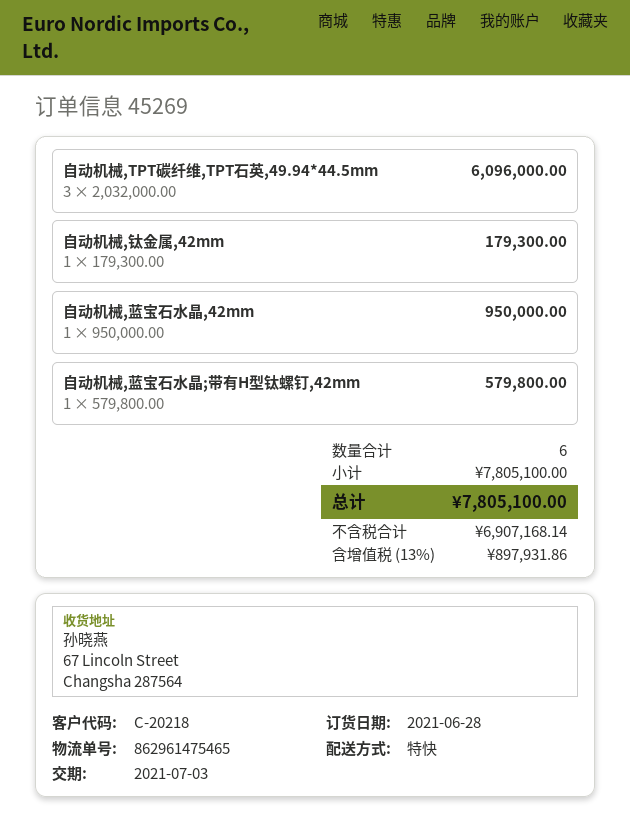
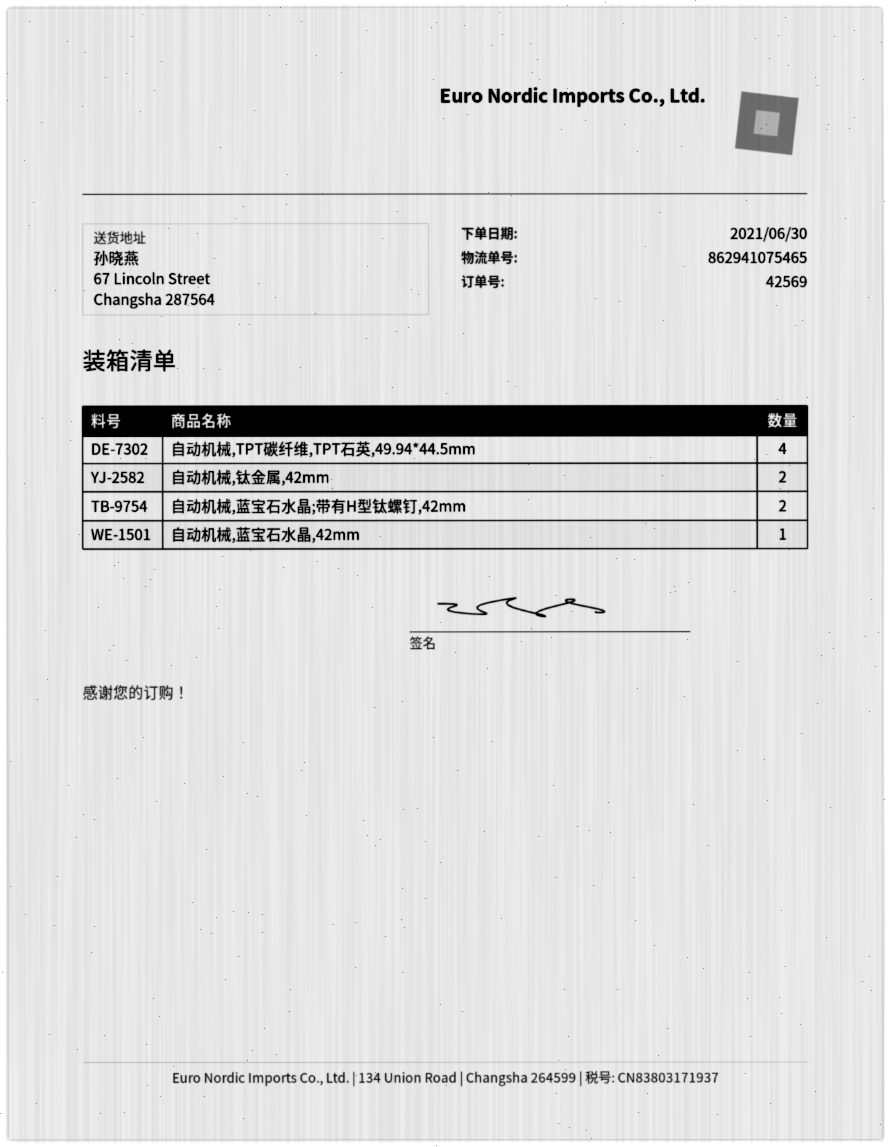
order number: 45269 -> 42569
order date: 2021-06-28 -> 2021-06-30
tracking number: 862961475465 -> 862941075465
自动机械,TPT碳纤维,TPT石英,49.94*44.5mm: 3 -> 4
自动机械,钛金属,42mm: 1 -> 2
自动机械,蓝宝石水晶;带有H型钛螺钉,42mm: 1 -> 2

